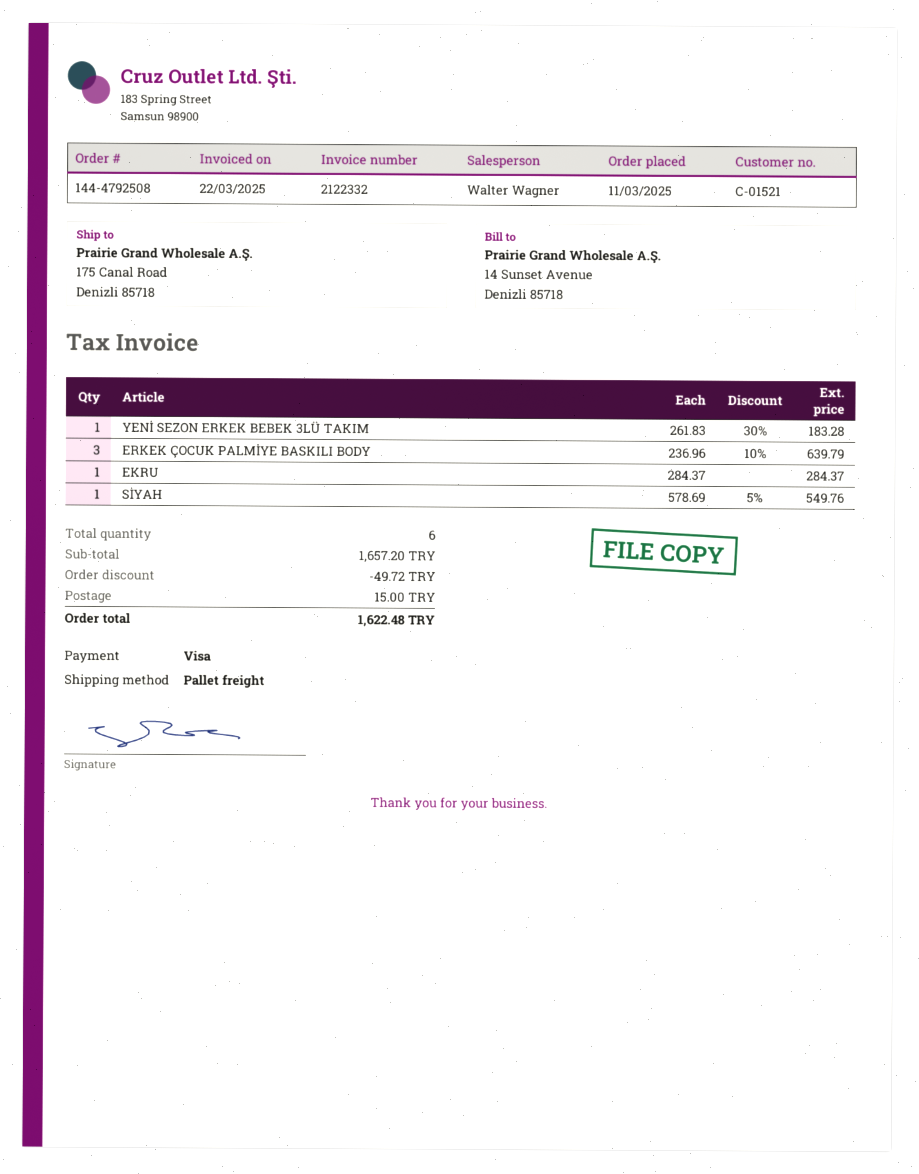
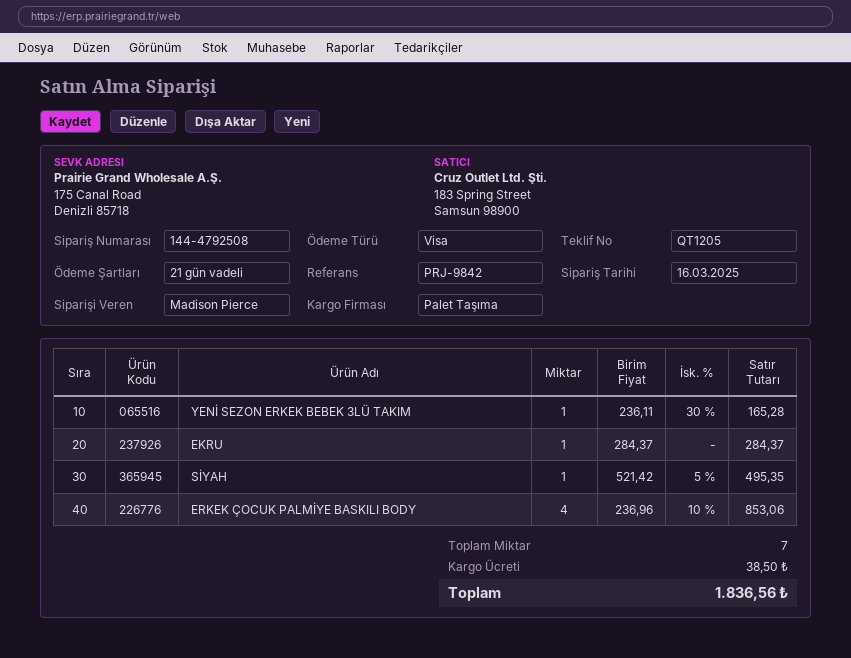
order date: 2025-03-11 -> 2025-03-16
YENİ SEZON ERKEK BEBEK 3LÜ TAKIM: 1 x 261.83 - 30% = 183.28 -> 1 x 236.11 - 30% = 165.28
ERKEK ÇOCUK PALMİYE BASKILI BODY: 3 x 236.96 - 10% = 639.79 -> 4 x 236.96 - 10% = 853.06
SİYAH: 1 x 578.69 - 5% = 549.76 -> 1 x 521.42 - 5% = 495.35
total quantity: 6 -> 7
discount: 49.72 -> none
shipping: 15.00 -> 38.50
total: 1622.48 -> 1836.56

